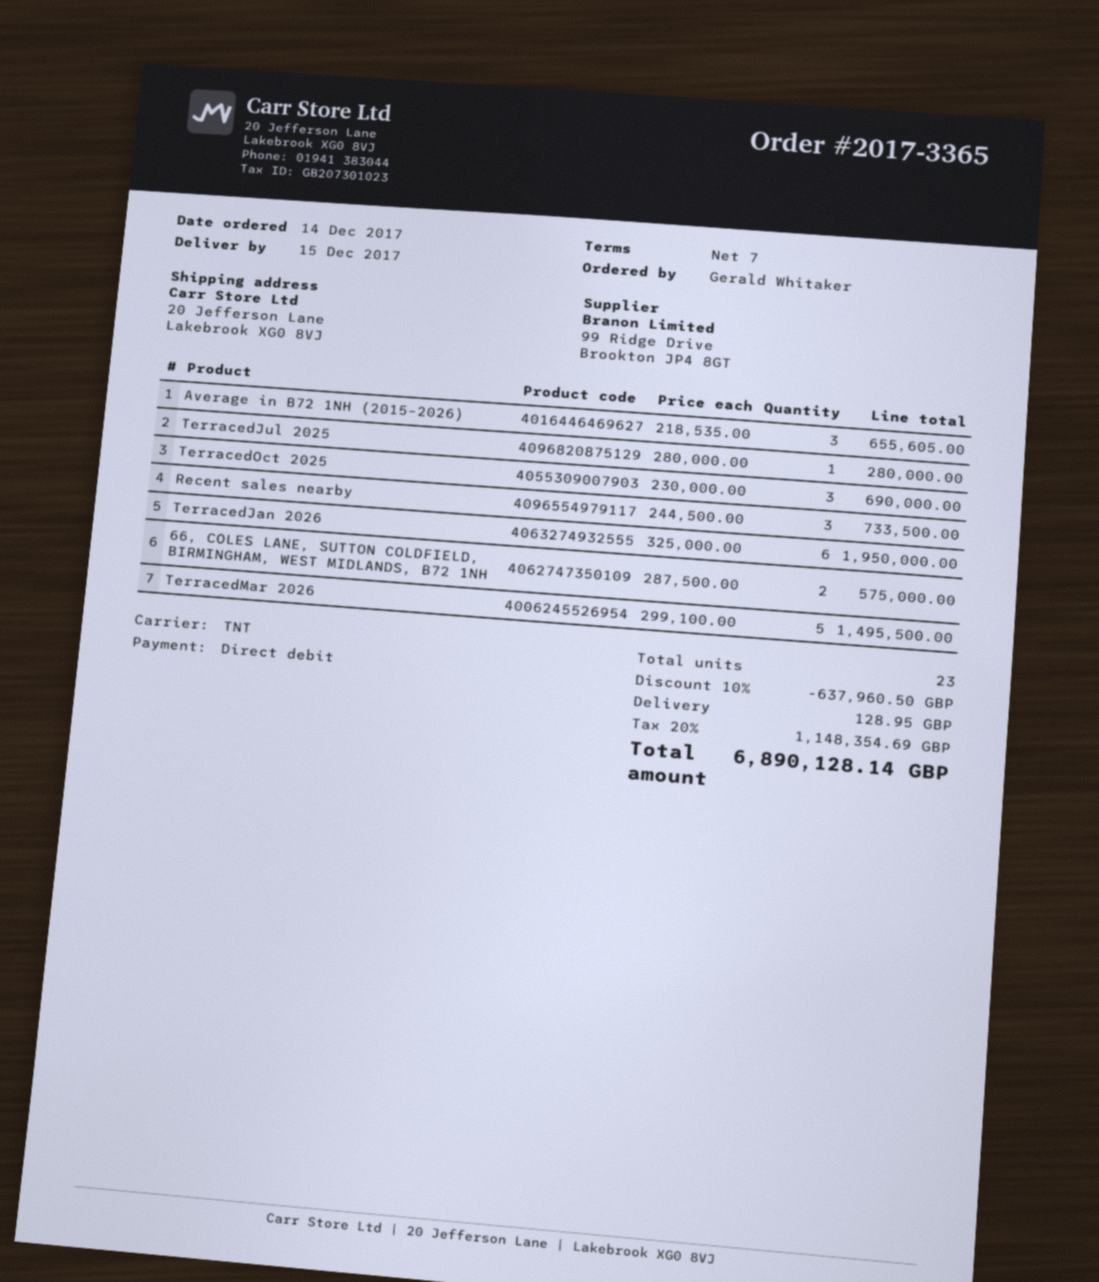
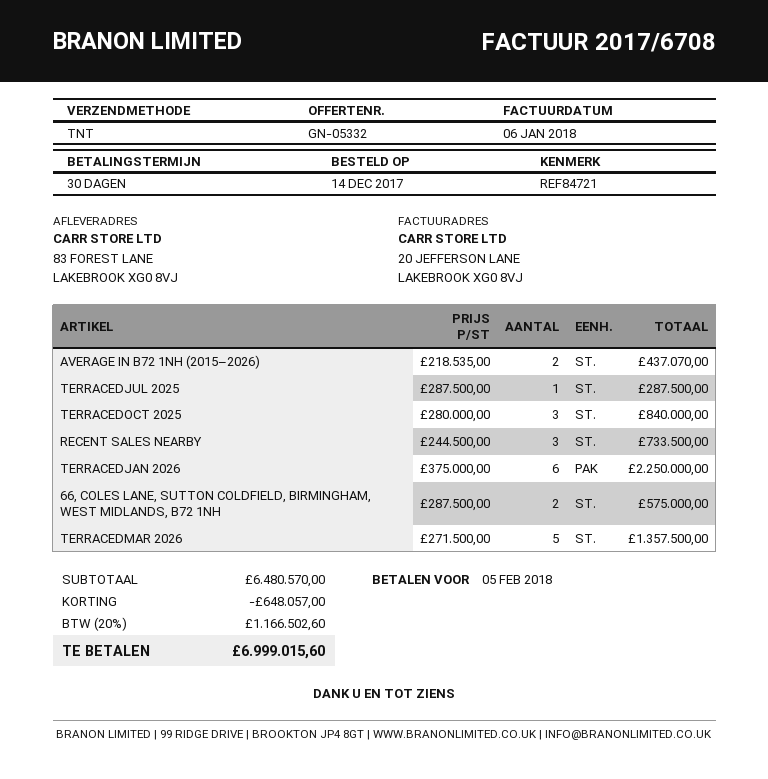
payment terms: 7 days -> 30 days
ship to: 20 Jefferson Lane, Lakebrook XG0 8VJ -> 83 FOREST LANE, LAKEBROOK XG0 8VJ
Average in B72 1NH (2015–2026): 3 x 218535.00 = 655605.00 -> 2 x 218535.00 = 437070.00
TerracedJul 2025: 1 x 280000.00 = 280000.00 -> 1 x 287500.00 = 287500.00
TerracedOct 2025: 3 x 230000.00 = 690000.00 -> 3 x 280000.00 = 840000.00
TerracedJan 2026: 6 x 325000.00 = 1950000.00 -> 6 x 375000.00 = 2250000.00
TerracedMar 2026: 5 x 299100.00 = 1495500.00 -> 5 x 271500.00 = 1357500.00
discount: 637960.50 -> 648057.00
shipping: 128.95 -> none
tax: 20% = 1148354.69 -> 20% = 1166502.60
total: 6890128.14 -> 6999015.60

